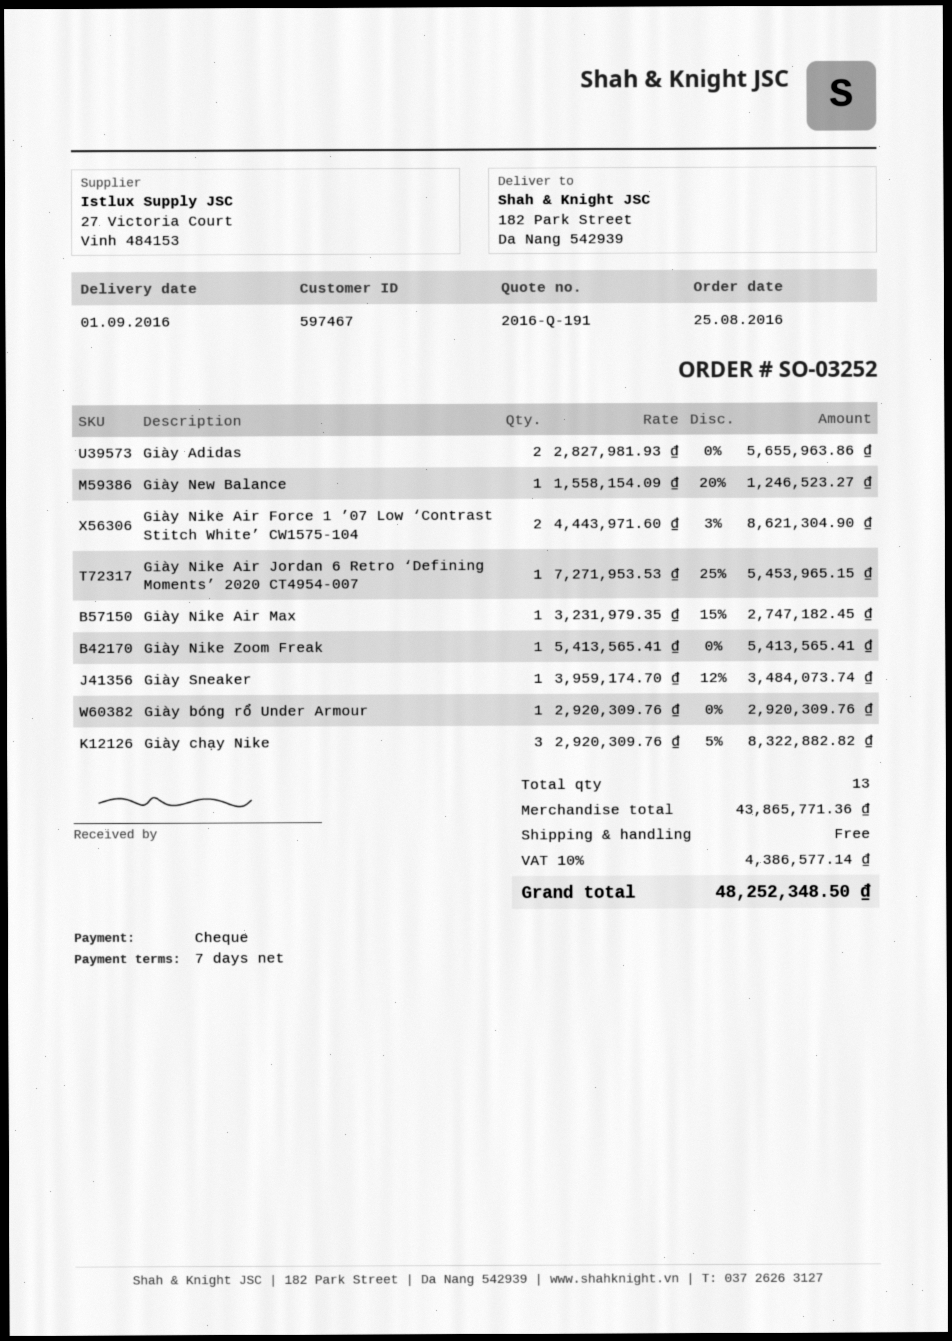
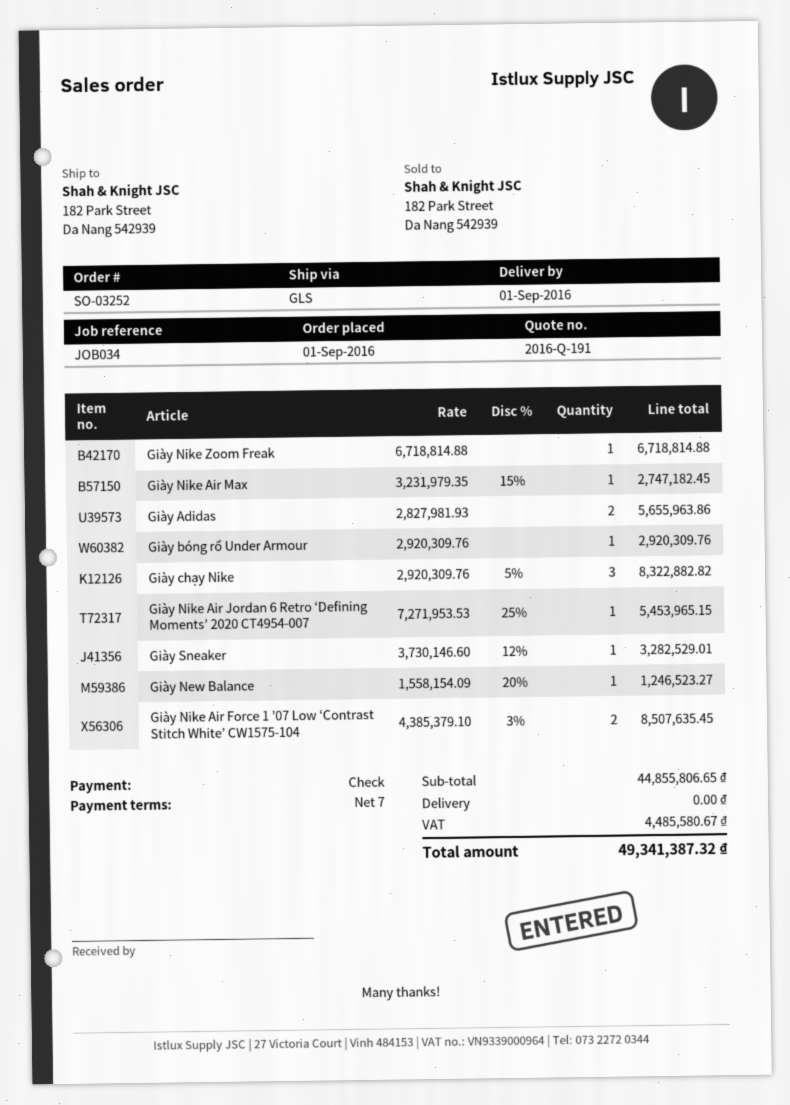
order date: 2016-08-25 -> 2016-09-01
Giày Nike Air Force 1 ’07 Low ‘Contrast Stitch White’ CW1575-104: 2 x 4443971.60 - 3% = 8621304.90 -> 2 x 4385379.10 - 3% = 8507635.45
Giày Nike Zoom Freak: 1 x 5413565.41 = 5413565.41 -> 1 x 6718814.88 = 6718814.88
Giày Sneaker: 1 x 3959174.70 - 12% = 3484073.74 -> 1 x 3730146.60 - 12% = 3282529.01
subtotal: 43865771.36 -> 44855806.65
tax: 4386577.14 -> 4485580.67
total: 48252348.50 -> 49341387.32

